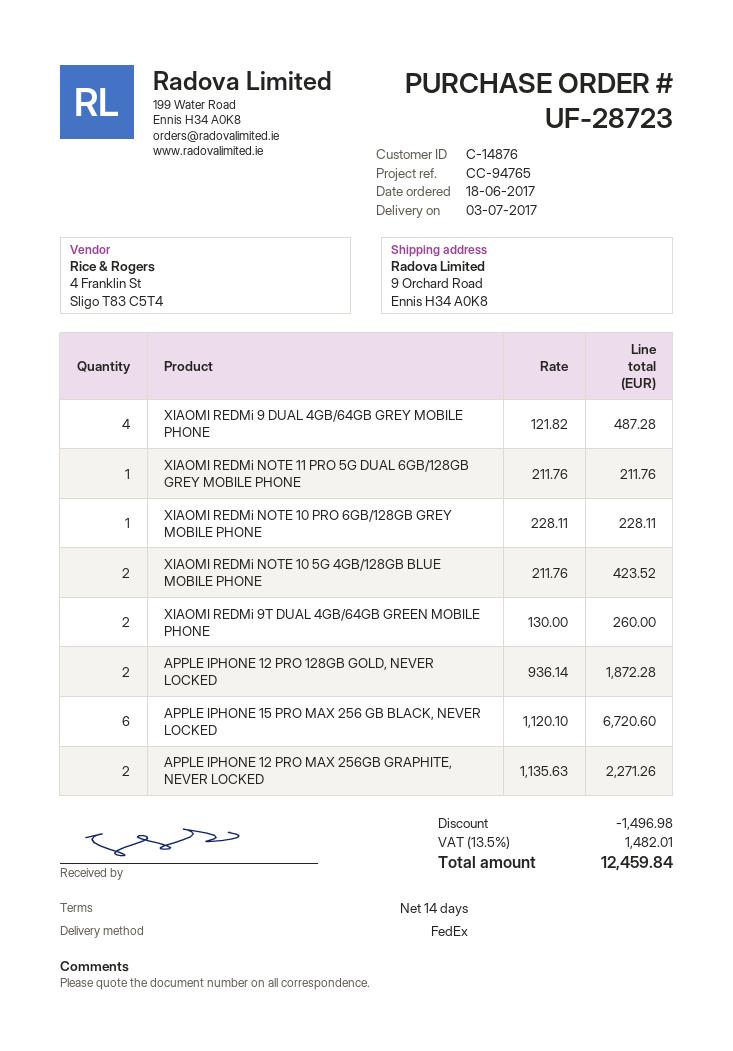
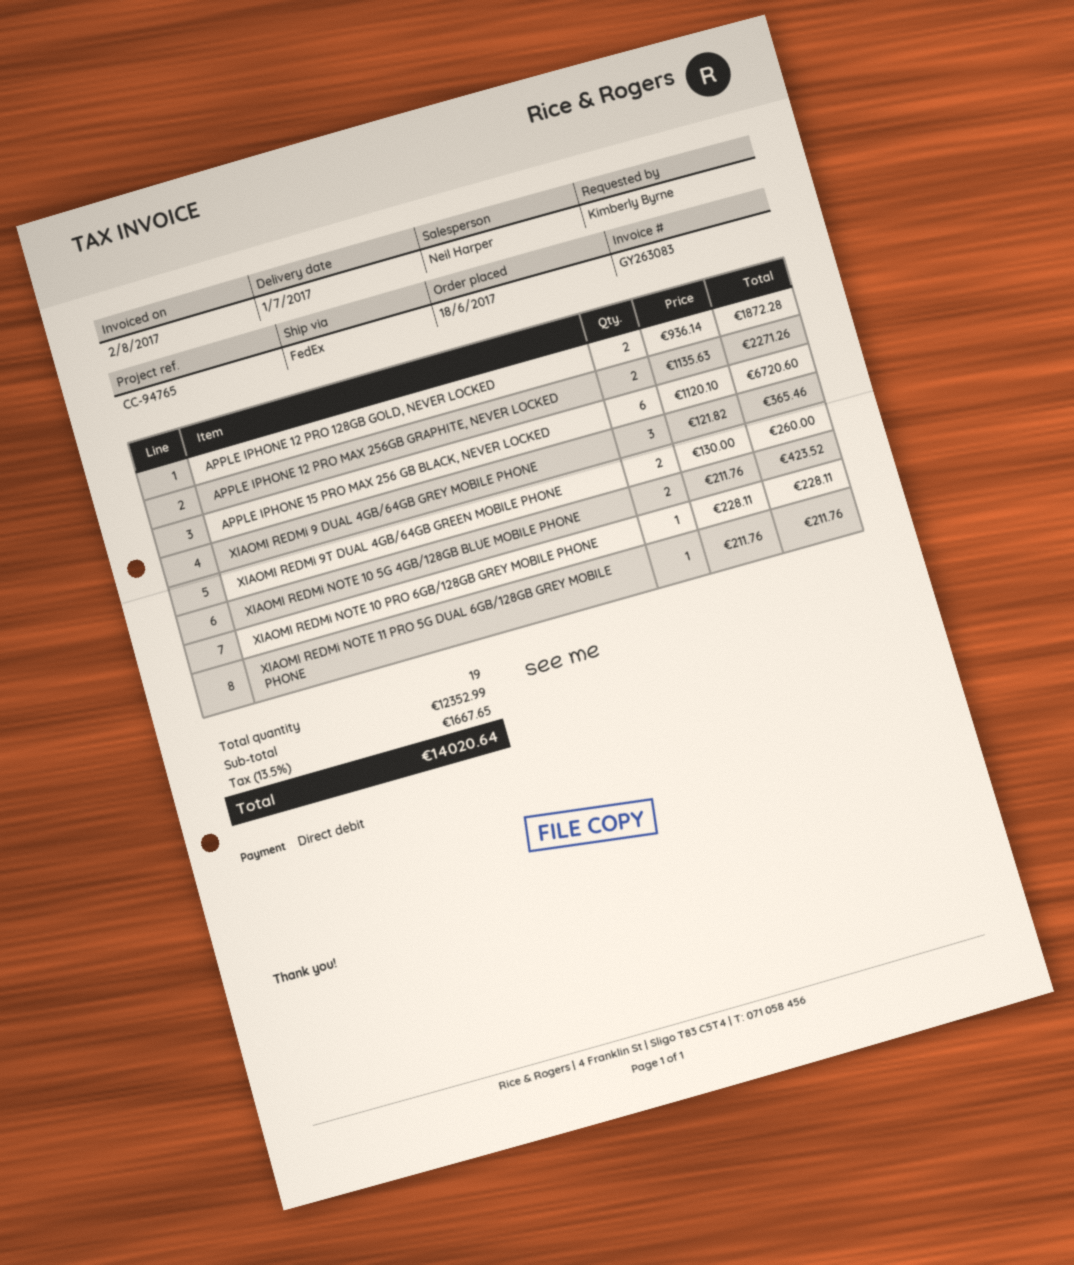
delivery date: 2017-07-03 -> 2017-07-01
XIAOMI REDMi 9 DUAL 4GB/64GB GREY MOBILE PHONE: 4 x 121.82 = 487.28 -> 3 x 121.82 = 365.46
discount: 1496.98 -> none
tax: 13.5% = 1482.01 -> 13.5% = 1667.65
total: 12459.84 -> 14020.64

